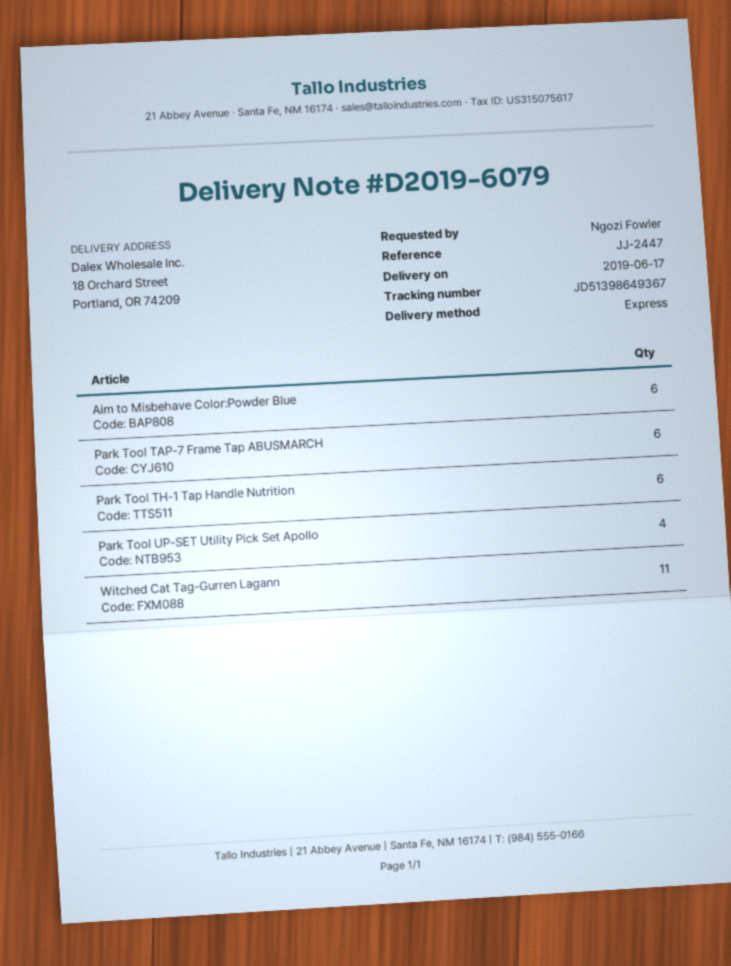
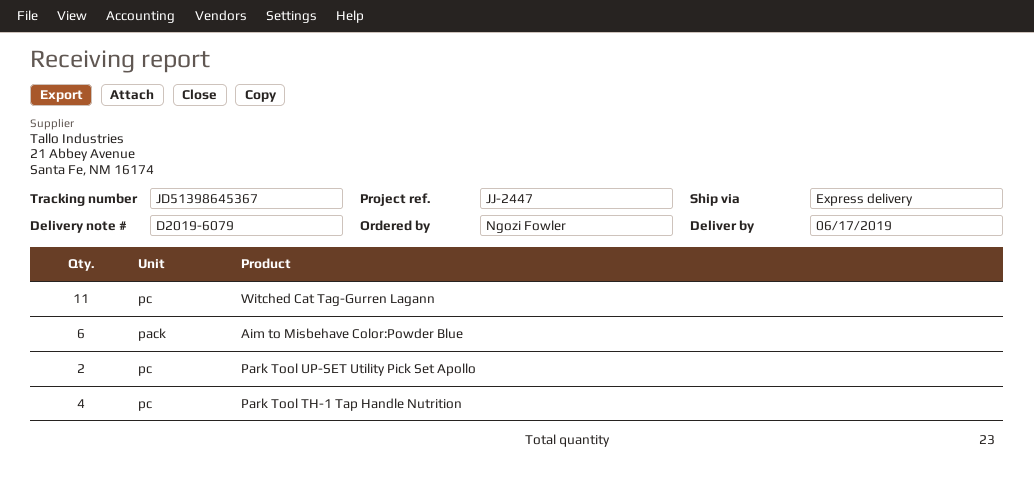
tracking number: JD51398649367 -> JD51398645367
Park Tool TAP-7 Frame Tap ABUSMARCH: 6 -> none
Park Tool TH-1 Tap Handle Nutrition: 6 -> 4
Park Tool UP-SET Utility Pick Set Apollo: 4 -> 2

